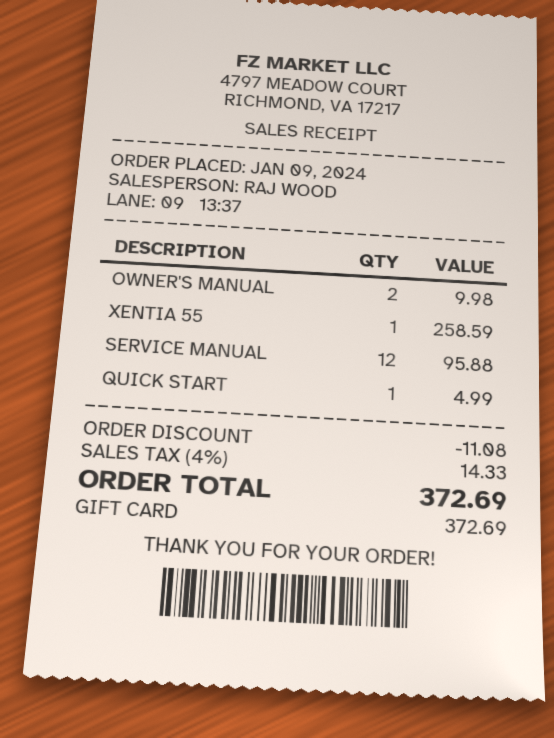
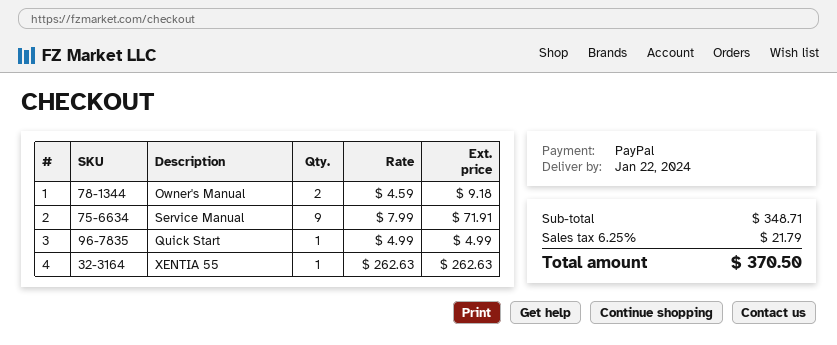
payment method: gift card -> PayPal
OWNER'S MANUAL: 2 for 9.98 -> 2 for 9.18
XENTIA 55: 1 for 258.59 -> 1 for 262.63
SERVICE MANUAL: 12 for 95.88 -> 9 for 71.91
discount: 11.08 -> none
tax: 4% = 14.33 -> 6.25% = 21.79
total: 372.69 -> 370.50

